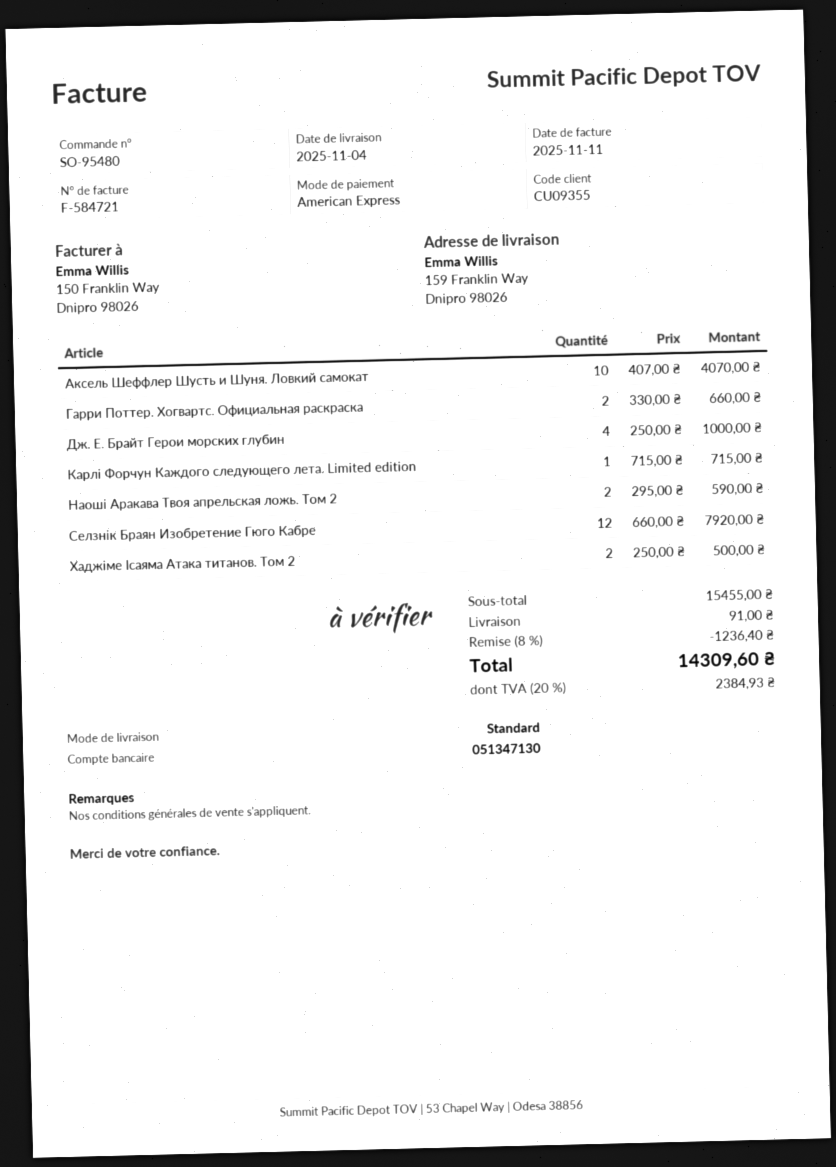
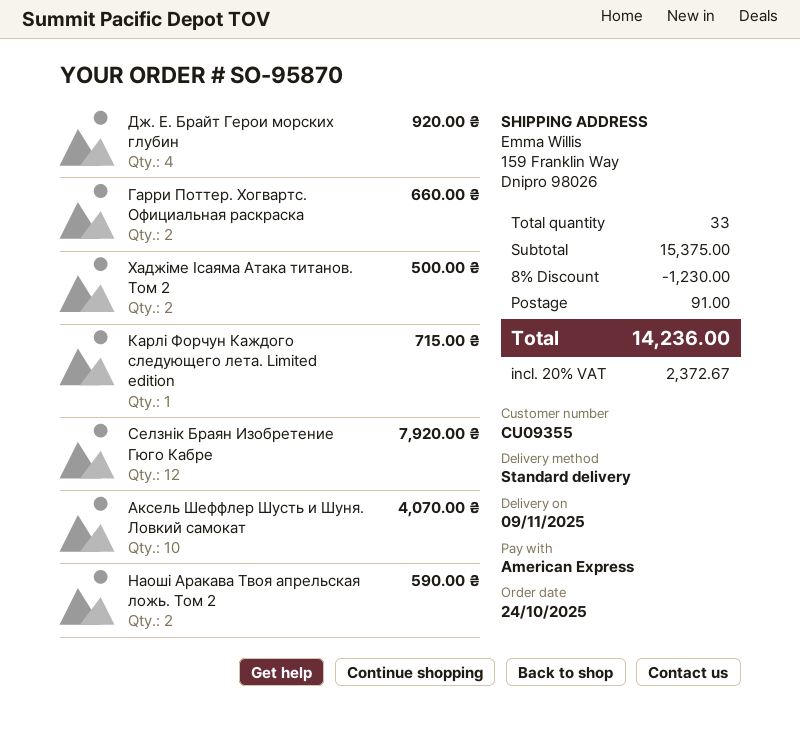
order number: SO-95480 -> SO-95870
delivery date: 2025-11-04 -> 2025-11-09
Дж. Е. Брайт Герои морских глубин: 4 for 1000.00 -> 4 for 920.00
subtotal: 15455.00 -> 15375.00
discount: 8% = 1236.40 -> 8% = 1230.00
tax: 20% = 2384.93 -> 20% = 2372.67
total: 14309.60 -> 14236.00

